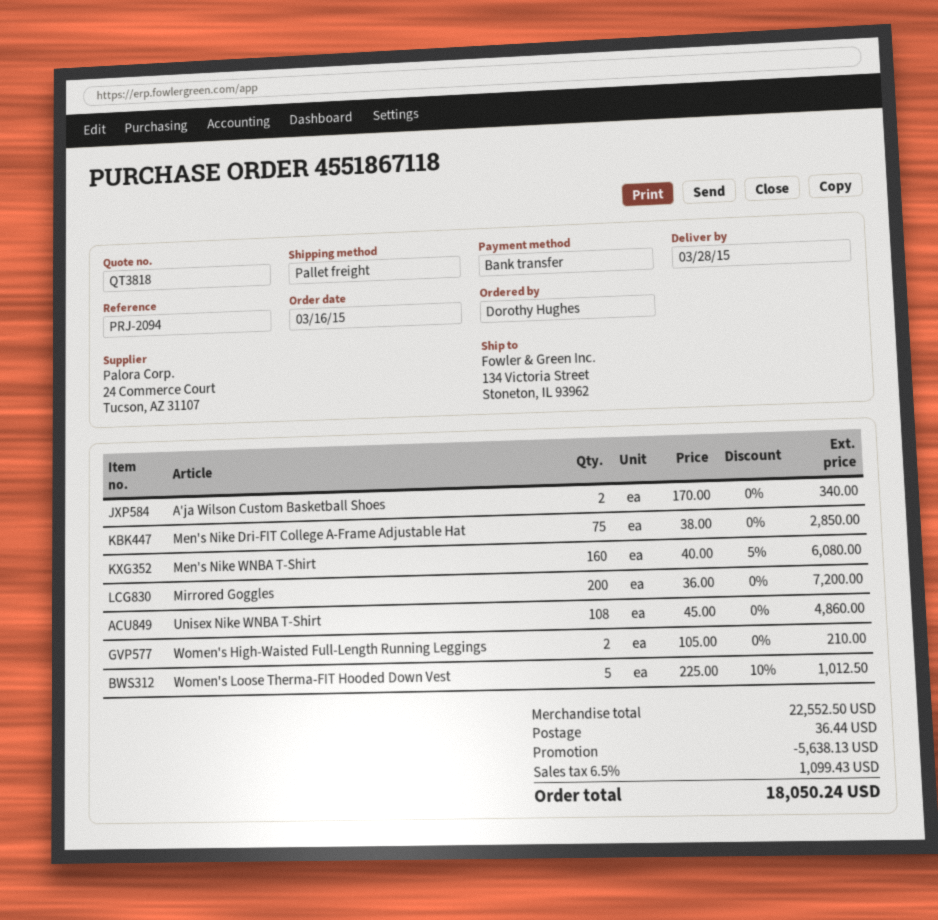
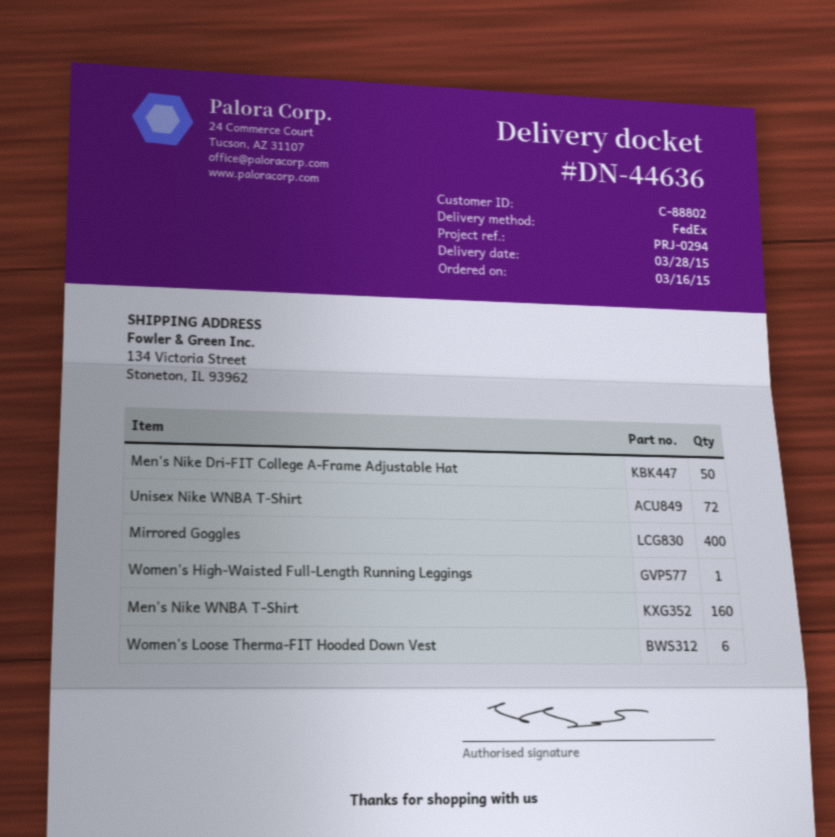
reference: PRJ-2094 -> PRJ-0294
shipping method: pallet freight -> FedEx
A'ja Wilson Custom Basketball Shoes: 2 -> none
Men's Nike Dri-FIT College A-Frame Adjustable Hat: 75 -> 50
Mirrored Goggles: 200 -> 400
Unisex Nike WNBA T-Shirt: 108 -> 72
Women's High-Waisted Full-Length Running Leggings: 2 -> 1
Women's Loose Therma-FIT Hooded Down Vest: 5 -> 6

